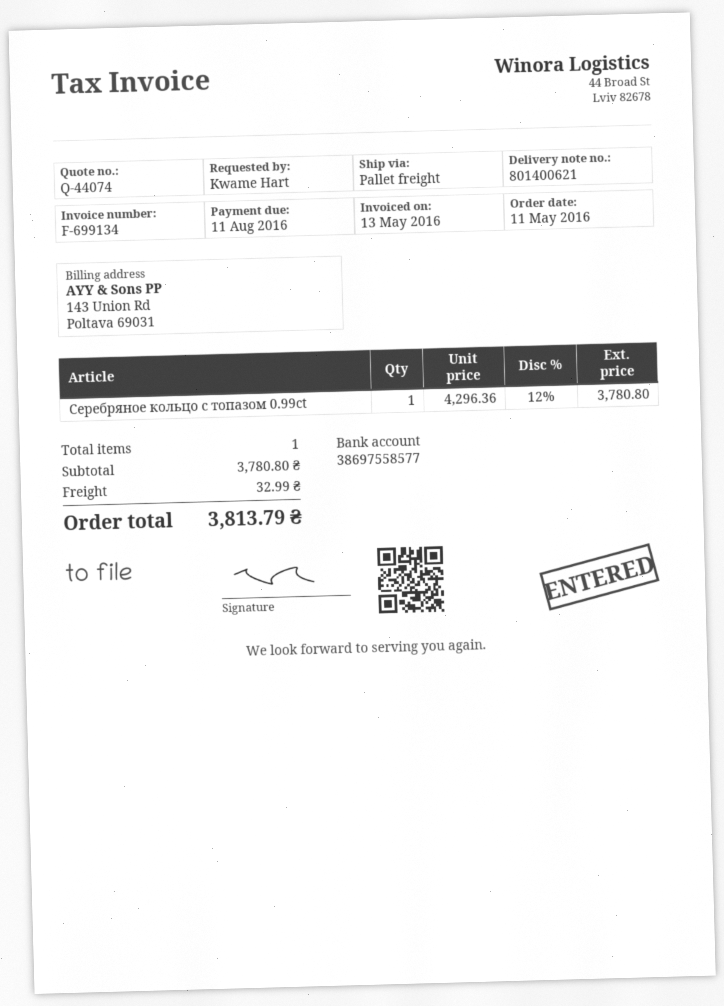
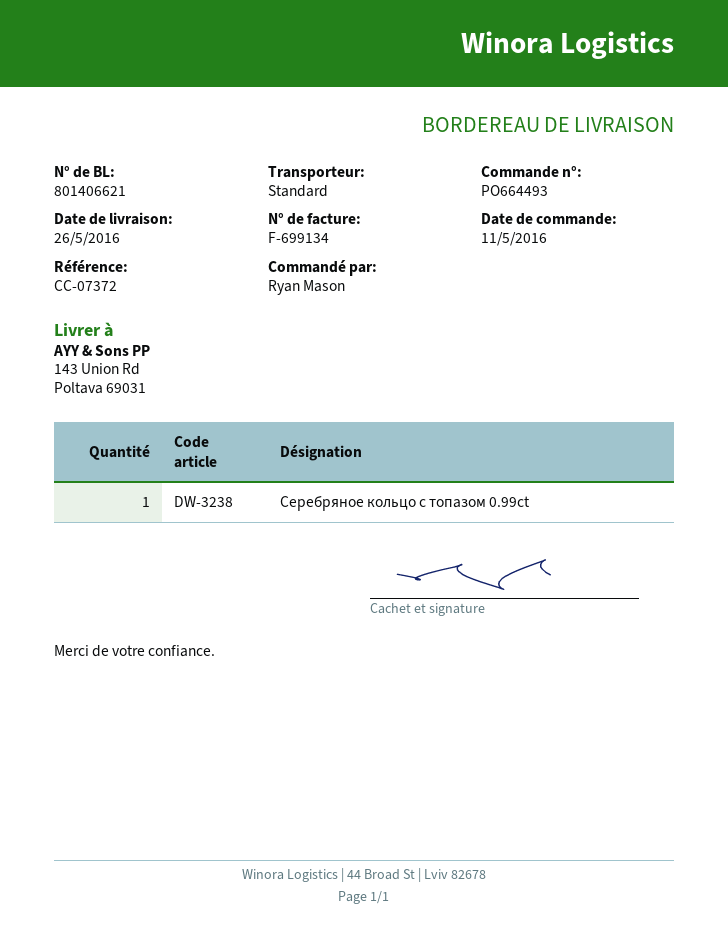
delivery note number: 801400621 -> 801406621
ordered by: Kwame Hart -> Ryan Mason
shipping method: pallet freight -> standard

